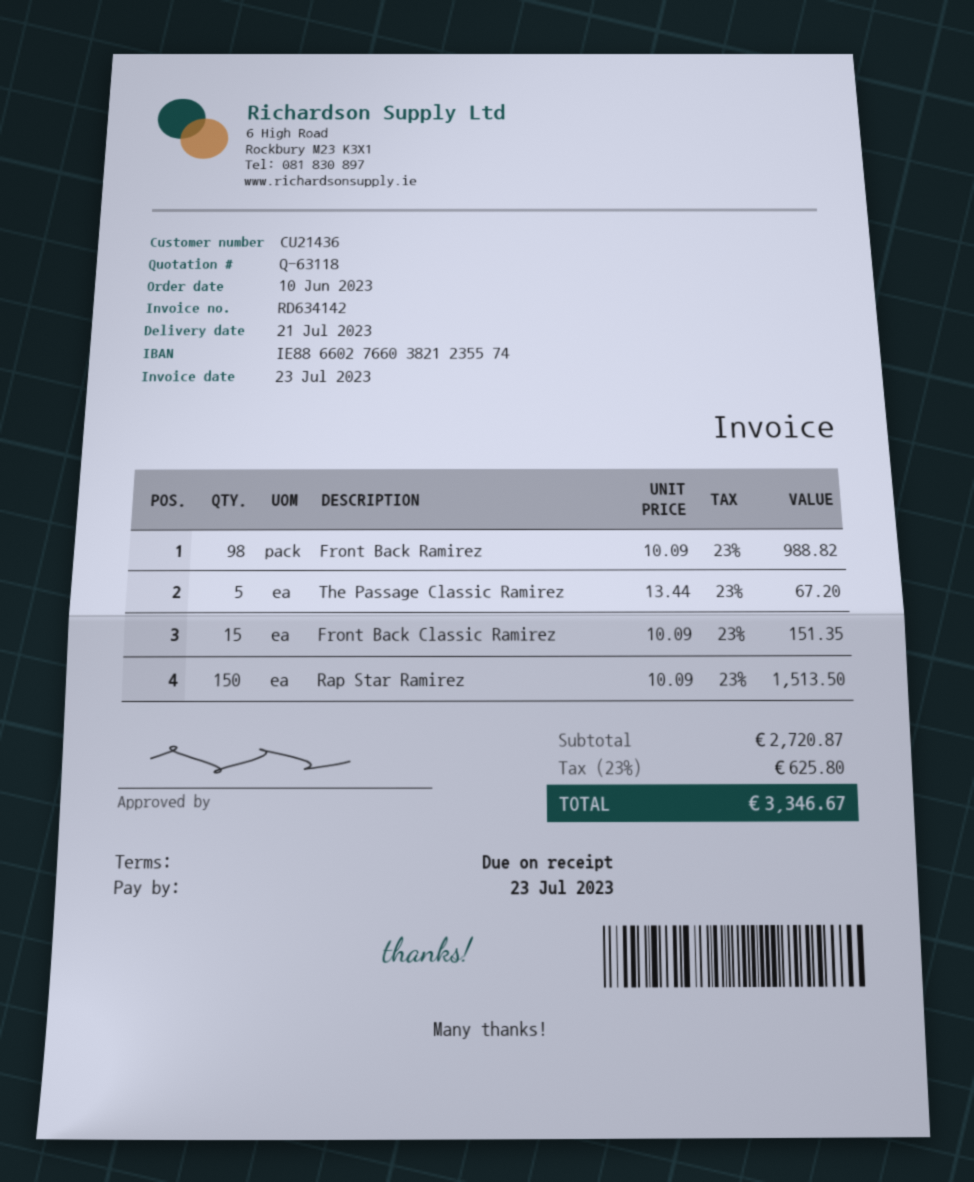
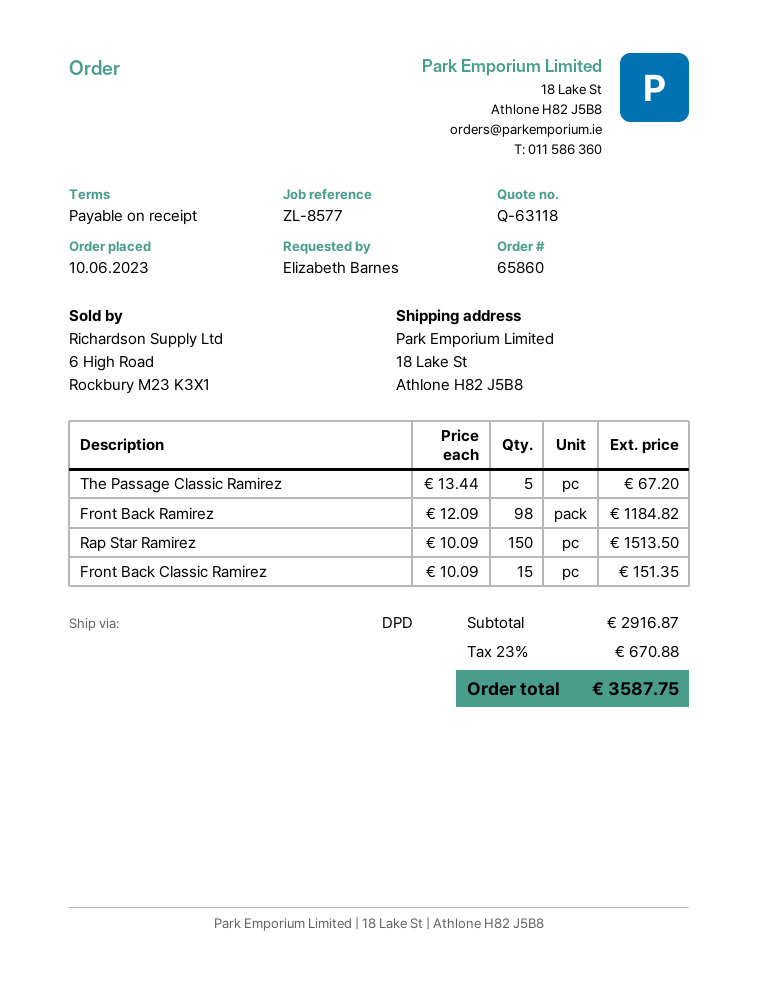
Front Back Ramirez: 98 x 10.09 = 988.82 -> 98 x 12.09 = 1184.82
subtotal: 2720.87 -> 2916.87
tax: 23% = 625.80 -> 23% = 670.88
total: 3346.67 -> 3587.75

